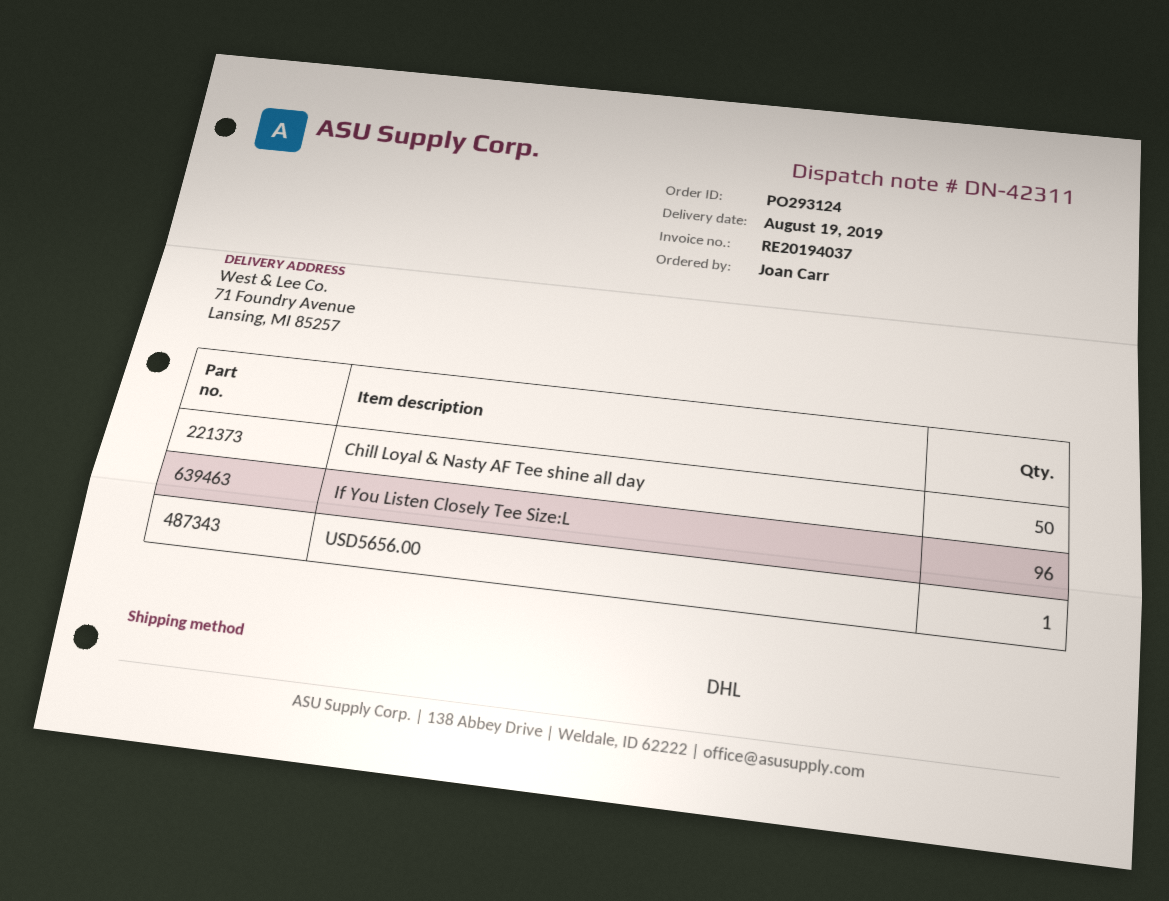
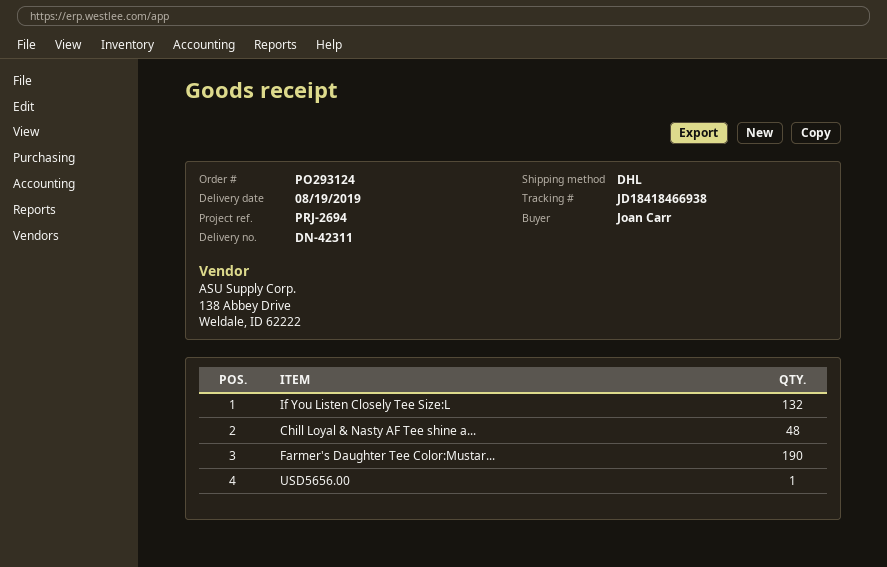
Chill Loyal & Nasty AF Tee shine all day: 50 -> 48
If You Listen Closely Tee Size:L: 96 -> 132
Farmer's Daughter Tee Color:Mustar...: none -> 190

